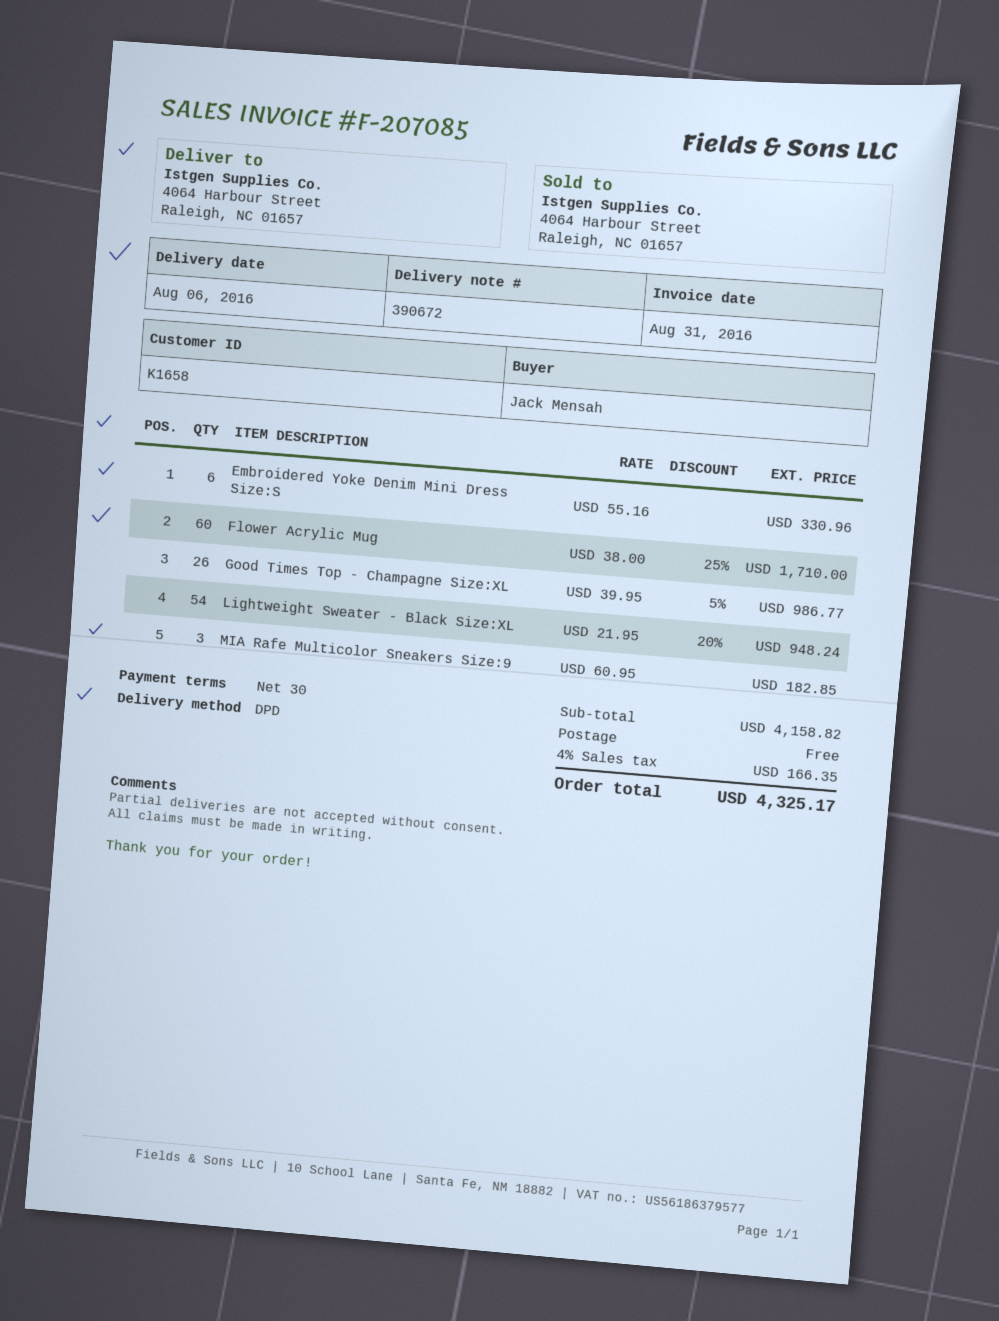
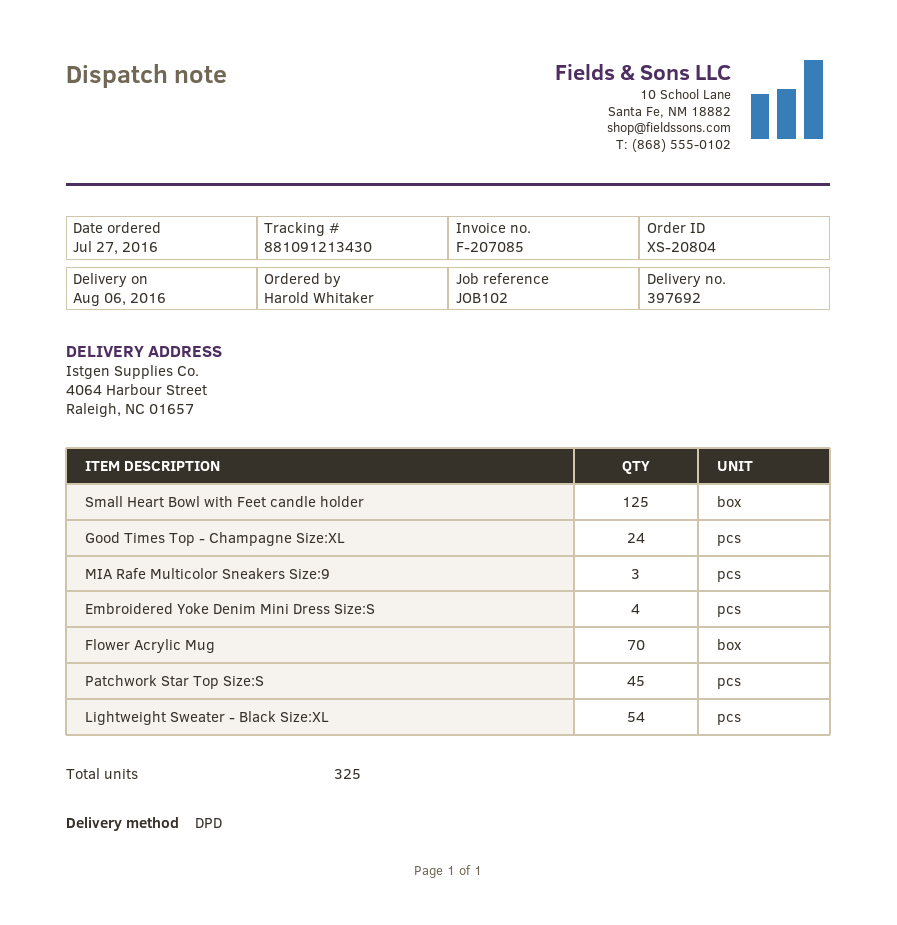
delivery note number: 390672 -> 397692
ordered by: Jack Mensah -> Harold Whitaker
Embroidered Yoke Denim Mini Dress Size:S: 6 -> 4
Flower Acrylic Mug: 60 -> 70
Good Times Top - Champagne Size:XL: 26 -> 24
Small Heart Bowl with Feet candle holder: none -> 125
Patchwork Star Top Size:S: none -> 45

